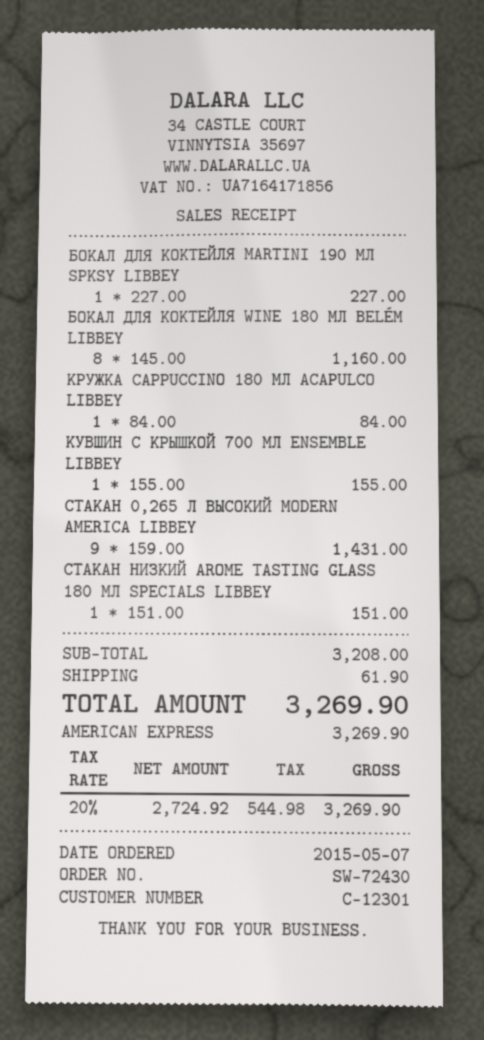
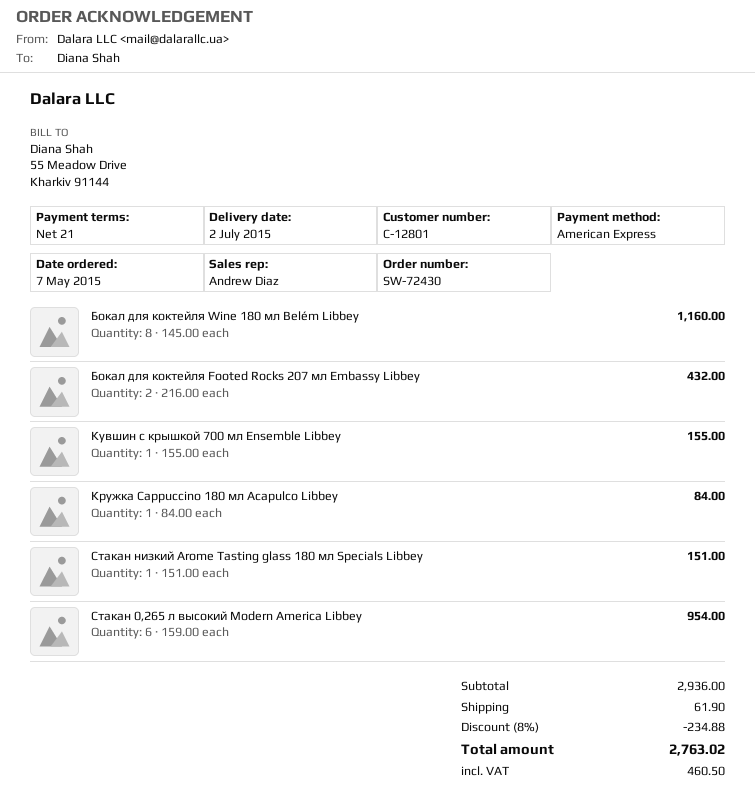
customer number: C-12301 -> C-12801
БОКАЛ ДЛЯ КОКТЕЙЛЯ MARTINI 190 МЛ SPKSY LIBBEY: 1 x 227.00 = 227.00 -> none
СТАКАН 0,265 Л ВЫСОКИЙ MODERN AMERICA LIBBEY: 9 x 159.00 = 1431.00 -> 6 x 159.00 = 954.00
Бокал для коктейля Footed Rocks 207 мл Embassy Libbey: none -> 2 x 216.00 = 432.00
subtotal: 3208.00 -> 2936.00
discount: none -> 8% = 234.88
tax: 544.98 -> 460.50
total: 3269.90 -> 2763.02

